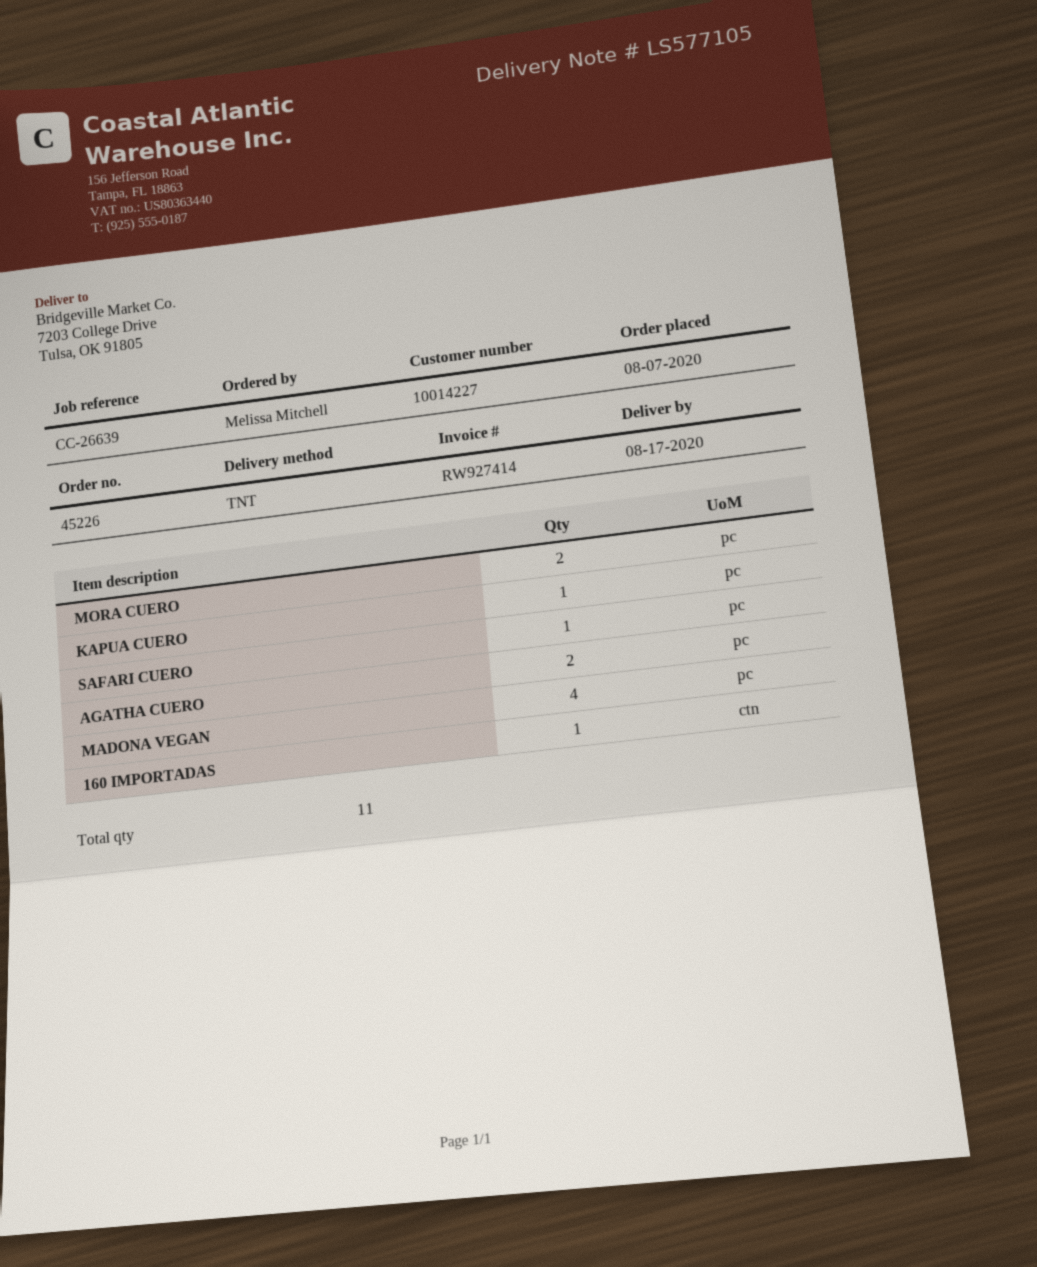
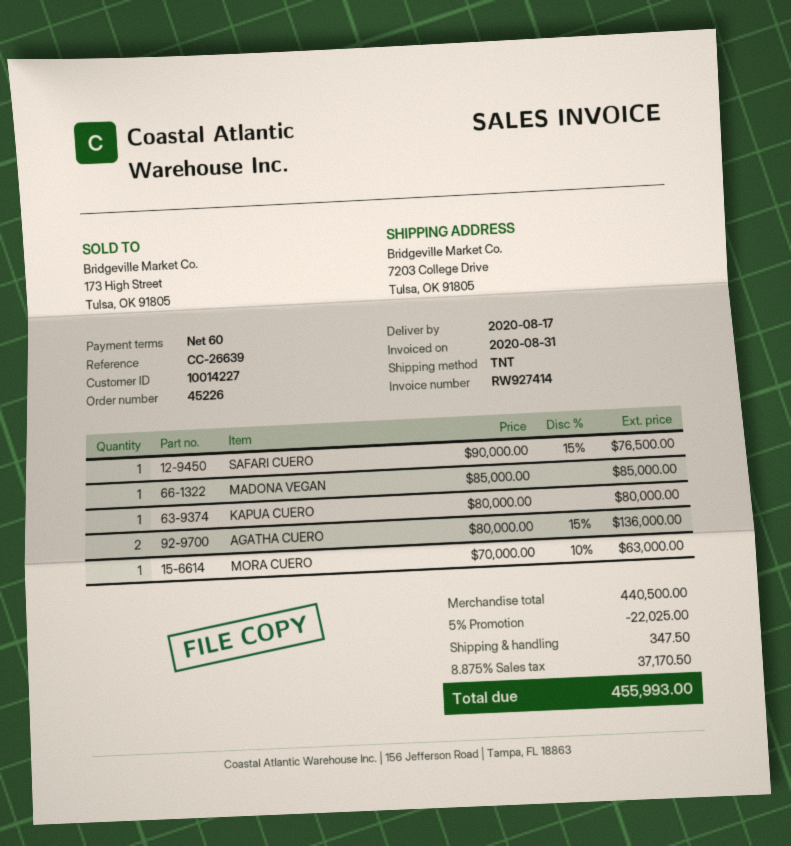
MORA CUERO: 2 -> 1
MADONA VEGAN: 4 -> 1
160 IMPORTADAS: 1 -> none

